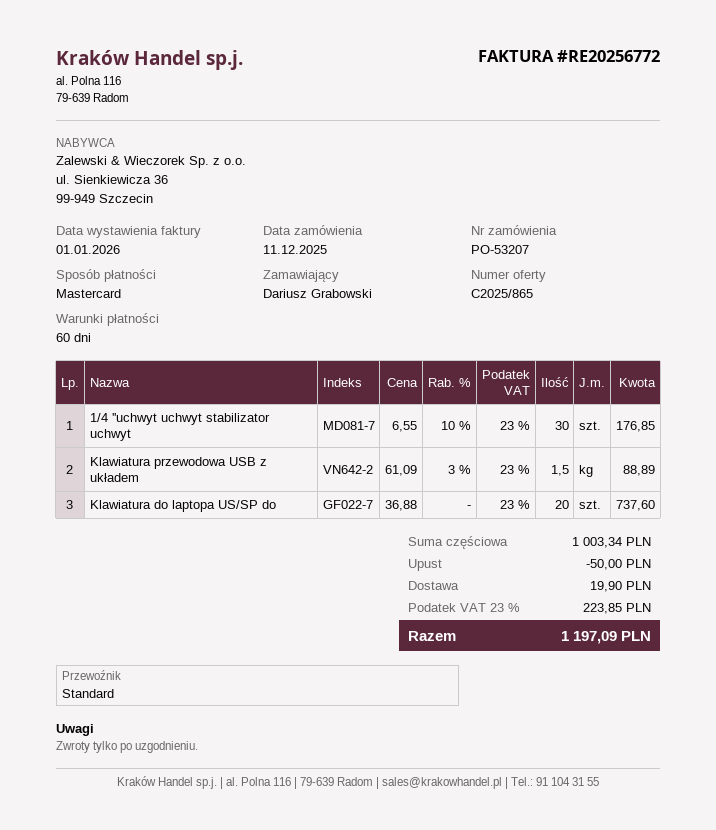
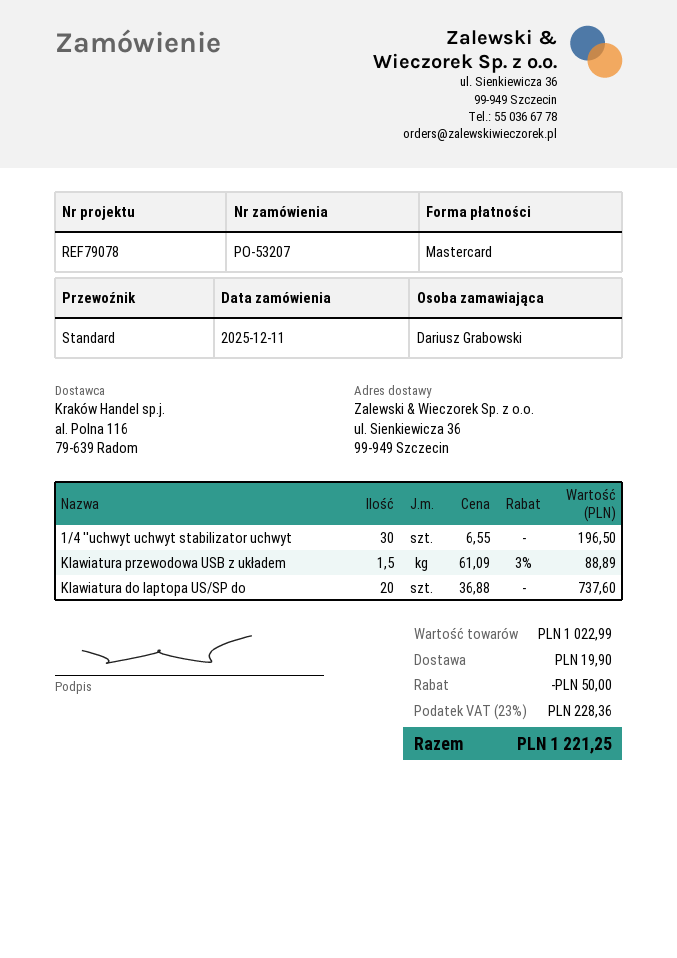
1/4 ''uchwyt uchwyt stabilizator uchwyt: 30 x 6.55 - 10% = 176.85 -> 30 x 6.55 = 196.50
subtotal: 1003.34 -> 1022.99
tax: 23% = 223.85 -> 23% = 228.36
total: 1197.09 -> 1221.25

